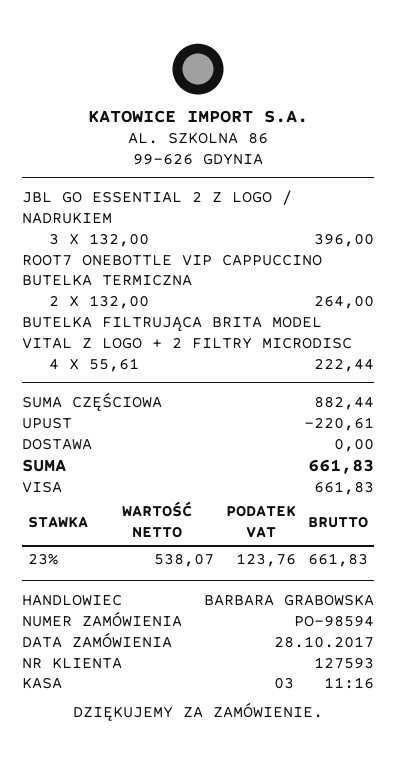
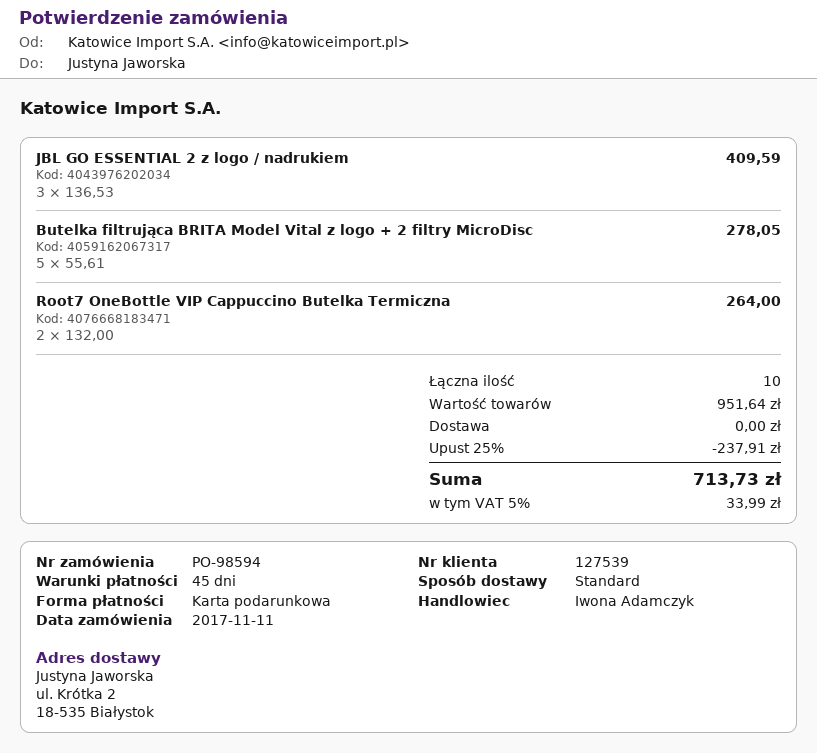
order date: 2017-10-28 -> 2017-11-11
customer number: 127593 -> 127539
sales rep: BARBARA GRABOWSKA -> Iwona Adamczyk
payment method: Visa -> gift card
JBL GO ESSENTIAL 2 Z LOGO / NADRUKIEM: 3 x 132.00 = 396.00 -> 3 x 136.53 = 409.59
BUTELKA FILTRUJĄCA BRITA MODEL VITAL Z LOGO + 2 FILTRY MICRODISC: 4 x 55.61 = 222.44 -> 5 x 55.61 = 278.05
subtotal: 882.44 -> 951.64
discount: 220.61 -> 237.91
tax: 23% = 123.76 -> 5% = 33.99
total: 661.83 -> 713.73

